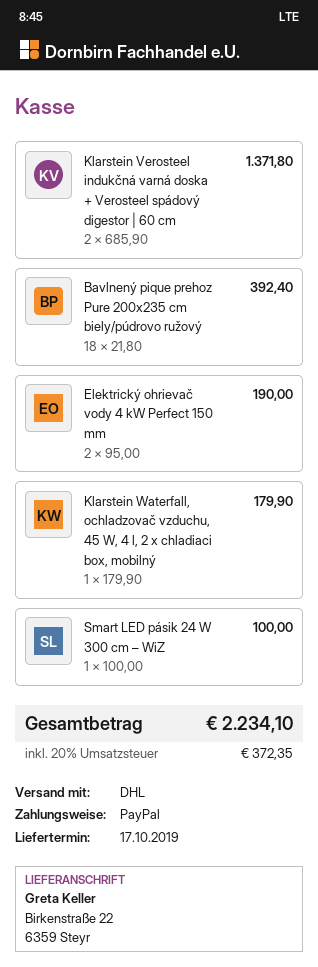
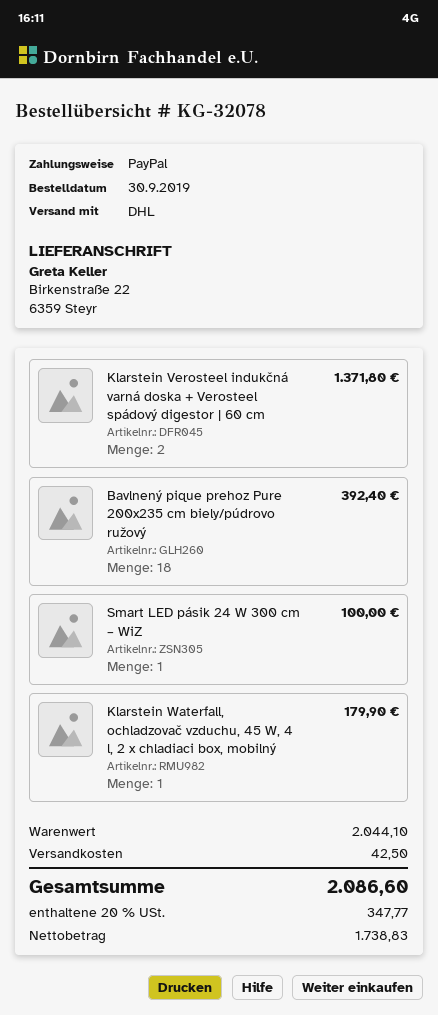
Elektrický ohrievač vody 4 kW Perfect 150 mm: 2 for 190.00 -> none
shipping: none -> 42.50
tax: 20% = 372.35 -> 20% = 347.77
total: 2234.10 -> 2086.60

